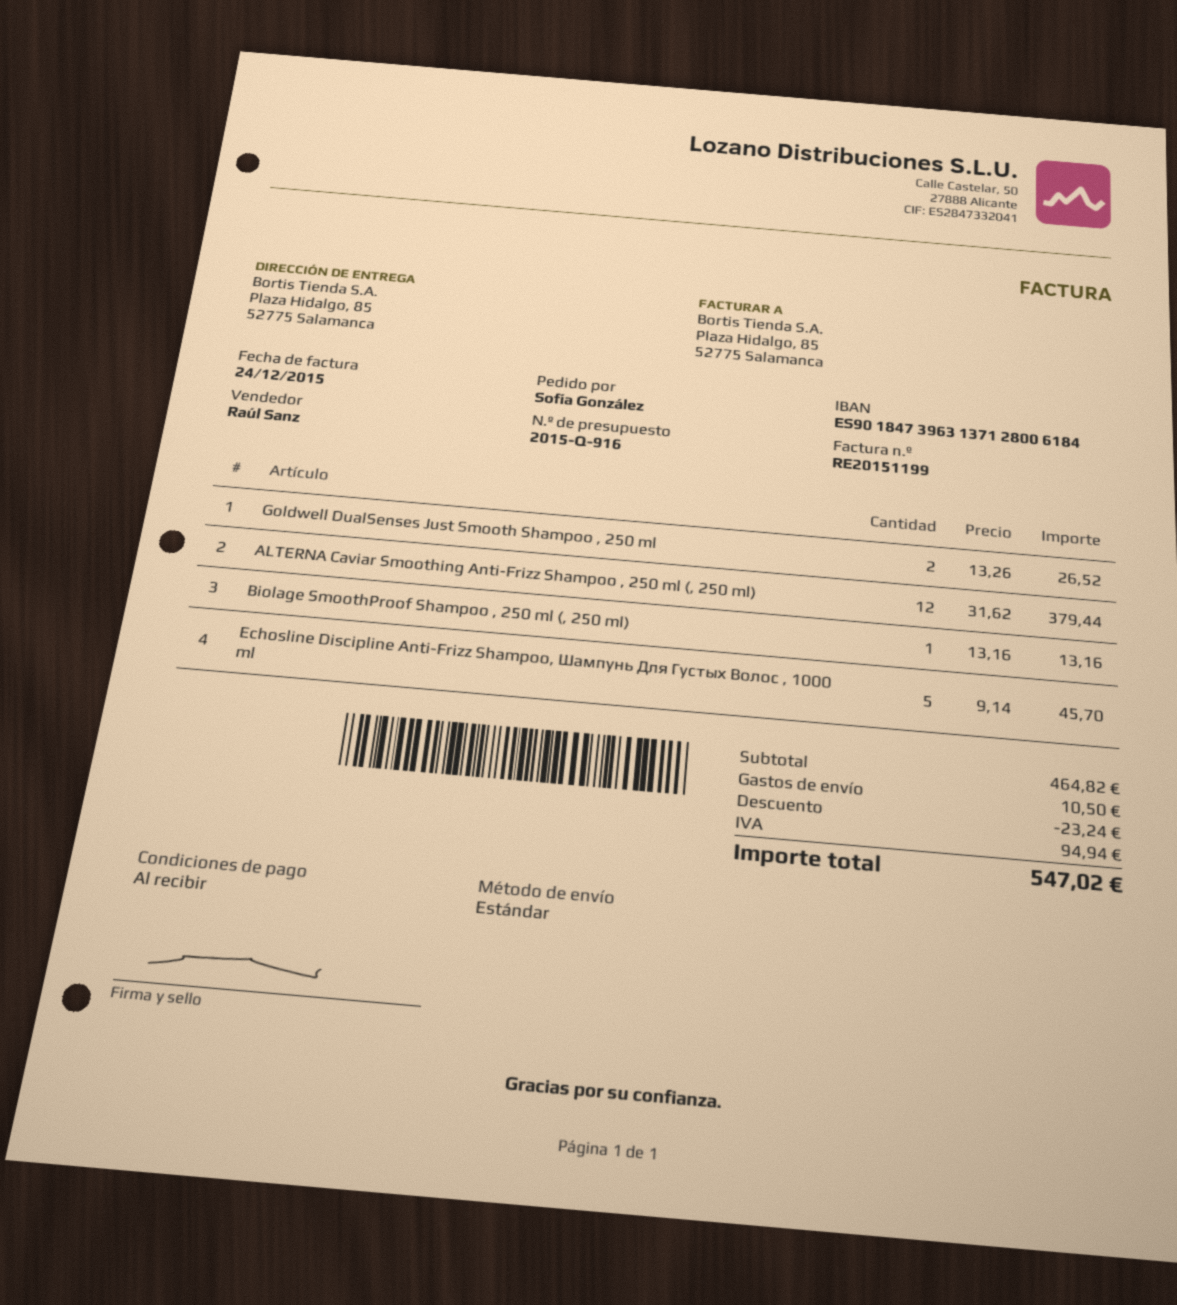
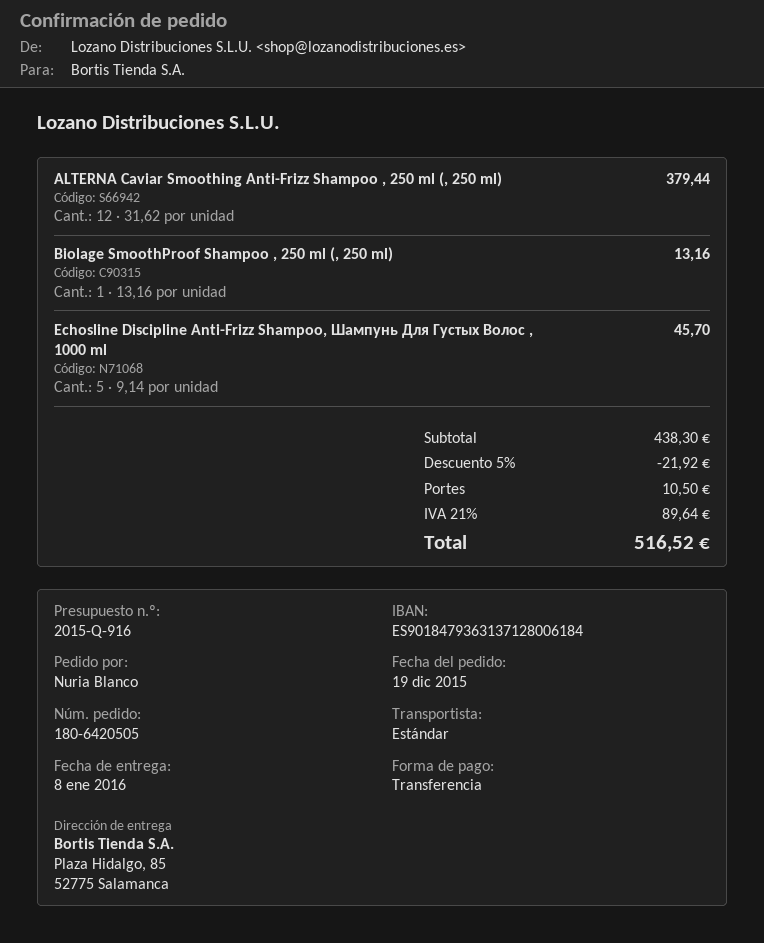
ordered by: Sofía González -> Nuria Blanco
bank account: ES9018473963137128006184 -> ES9018479363137128006184
Goldwell DualSenses Just Smooth Shampoo , 250 ml: 2 x 13.26 = 26.52 -> none
subtotal: 464.82 -> 438.30
discount: 23.24 -> 21.92
tax: 94.94 -> 89.64
total: 547.02 -> 516.52

